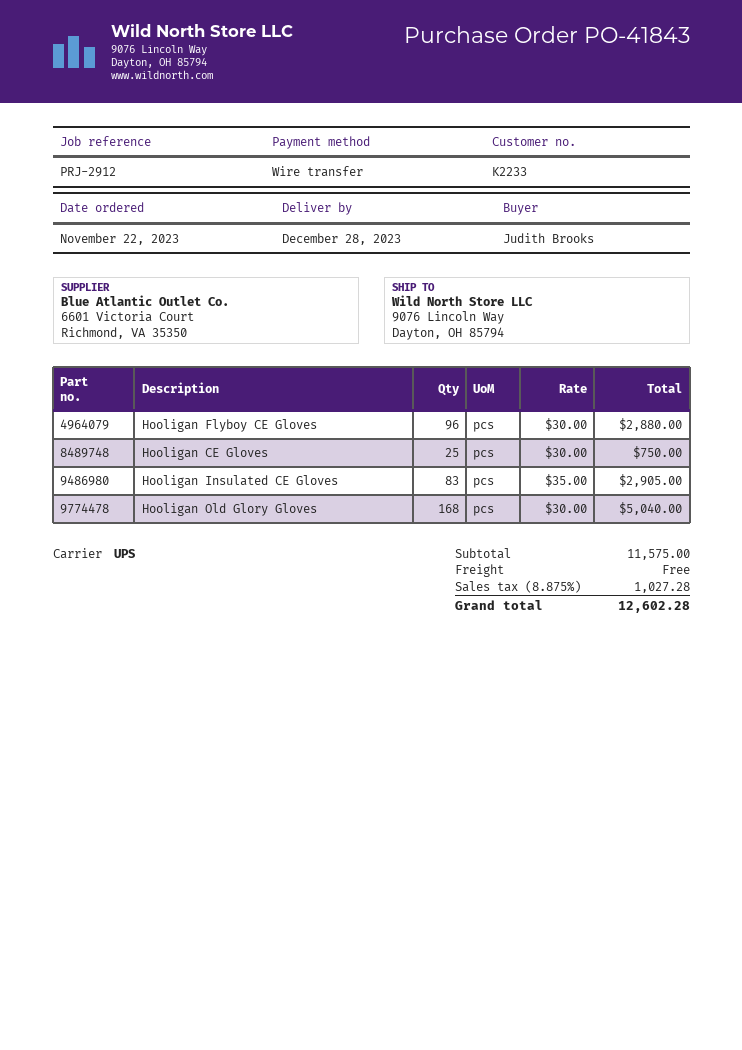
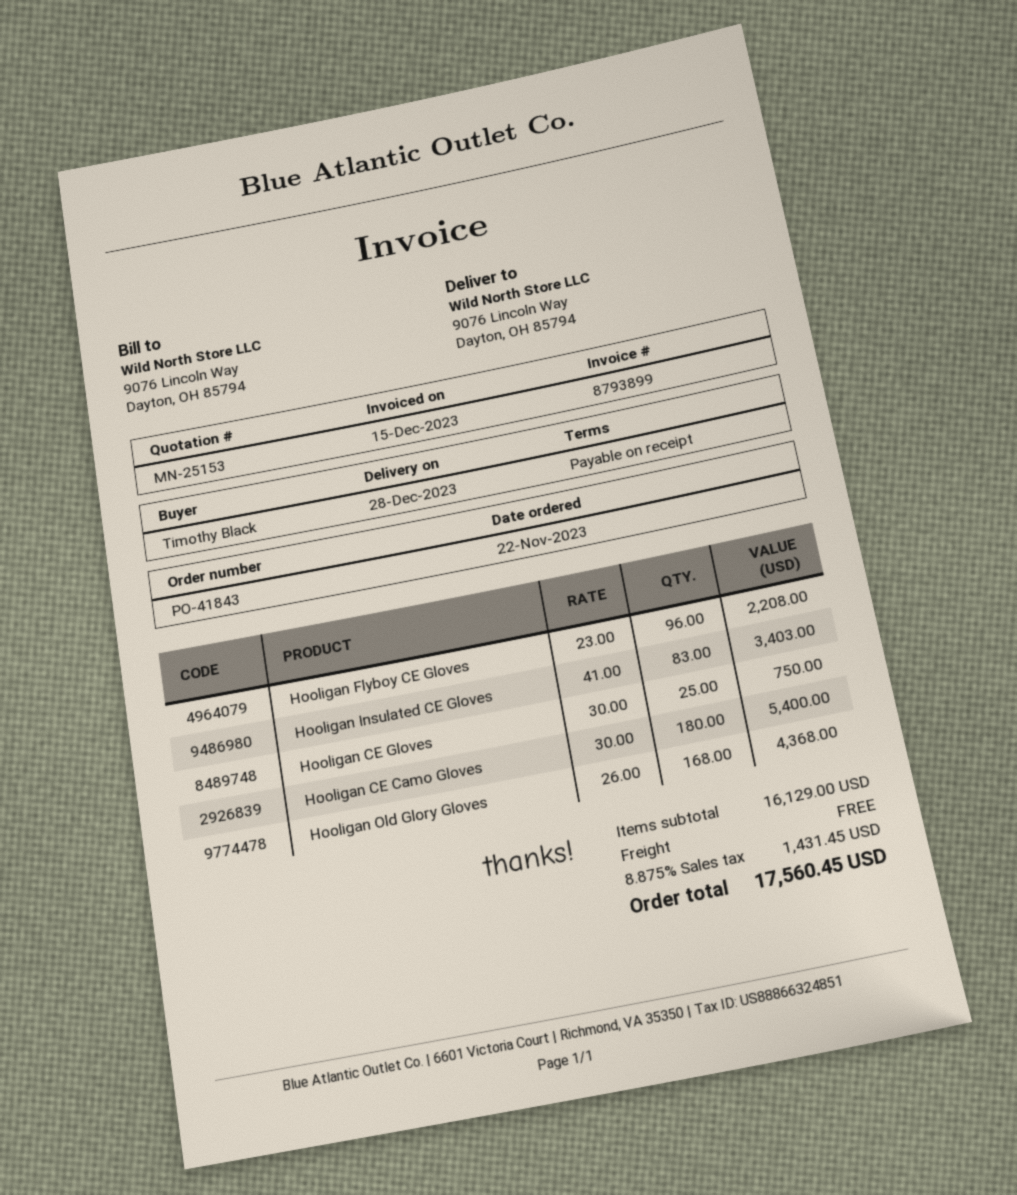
ordered by: Judith Brooks -> Timothy Black
Hooligan Flyboy CE Gloves: 96 x 30.00 = 2880.00 -> 96 x 23.00 = 2208.00
Hooligan Insulated CE Gloves: 83 x 35.00 = 2905.00 -> 83 x 41.00 = 3403.00
Hooligan Old Glory Gloves: 168 x 30.00 = 5040.00 -> 168 x 26.00 = 4368.00
Hooligan CE Camo Gloves: none -> 180 x 30.00 = 5400.00
subtotal: 11575.00 -> 16129.00
tax: 8.875% = 1027.28 -> 8.875% = 1431.45
total: 12602.28 -> 17560.45

